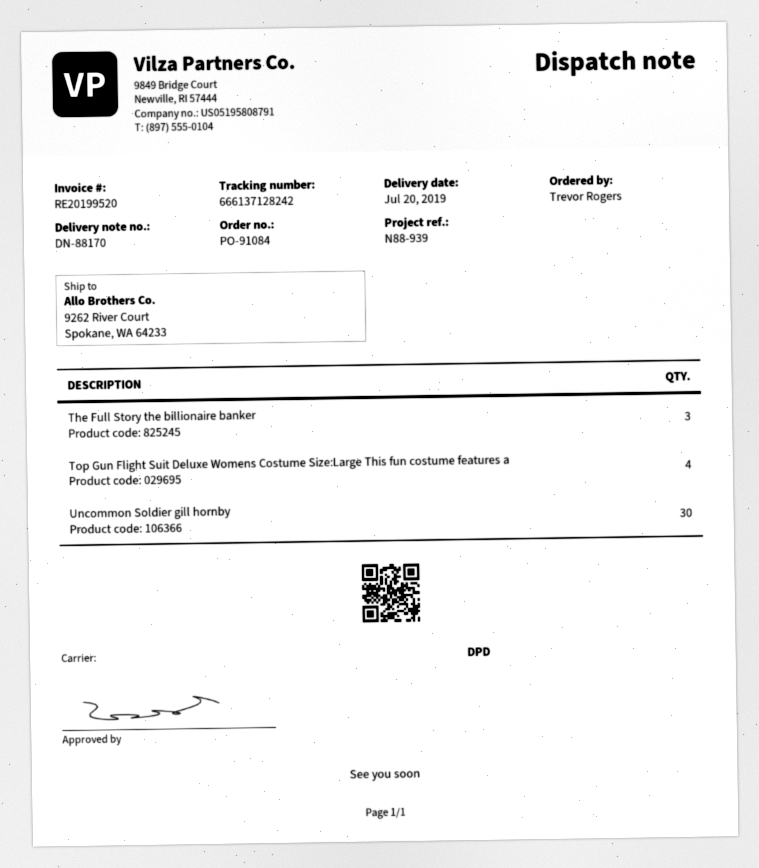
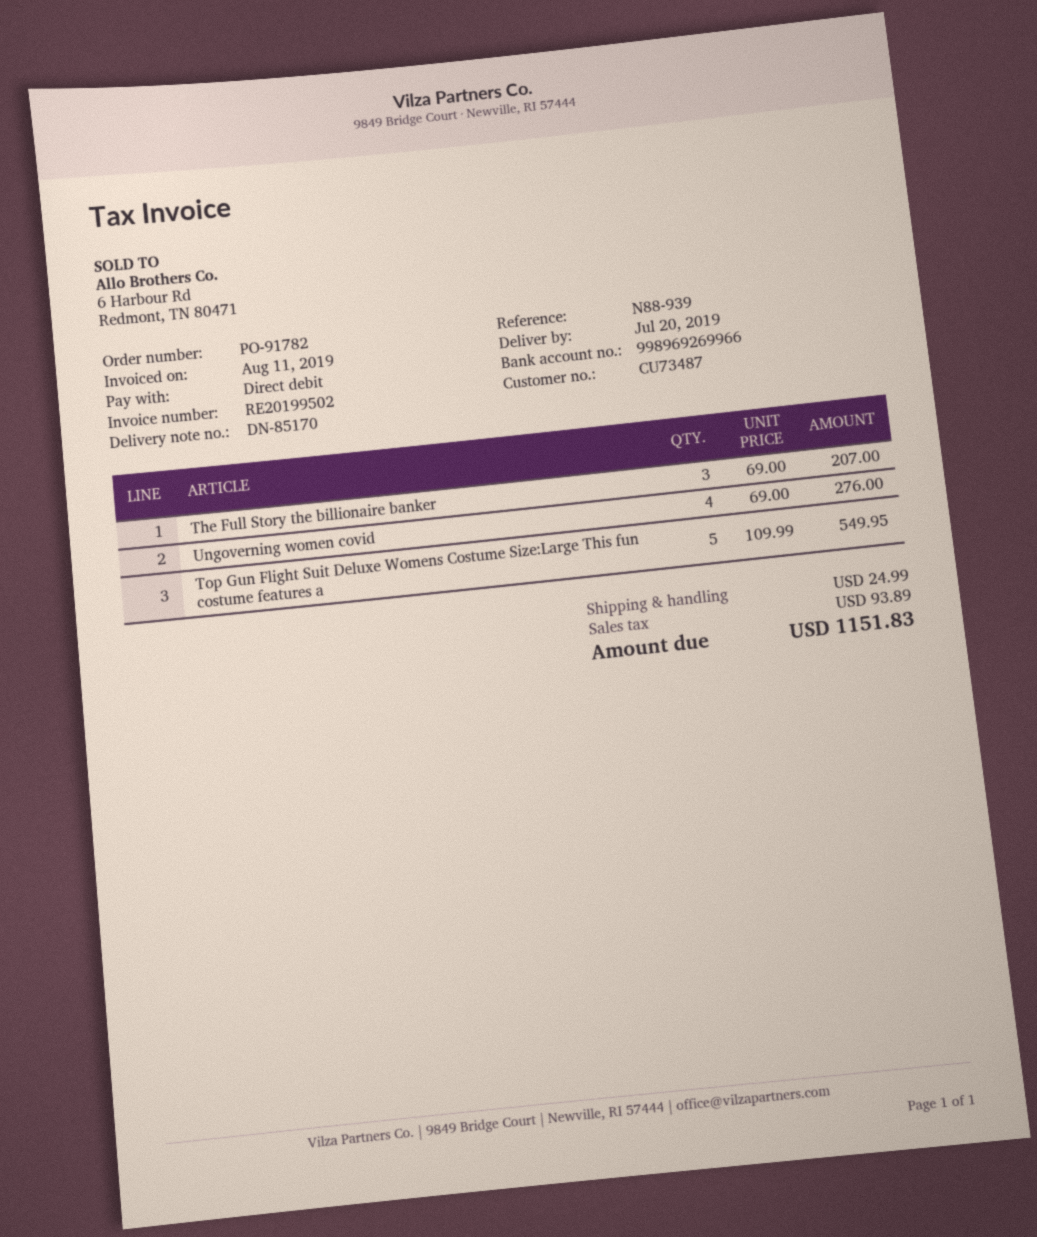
order number: PO-91084 -> PO-91782
delivery note number: DN-88170 -> DN-85170
invoice number: RE20199520 -> RE20199502
Top Gun Flight Suit Deluxe Womens Costume Size:Large This fun costume features a: 4 -> 5
Uncommon Soldier gill hornby: 30 -> none
Ungoverning women covid: none -> 4

